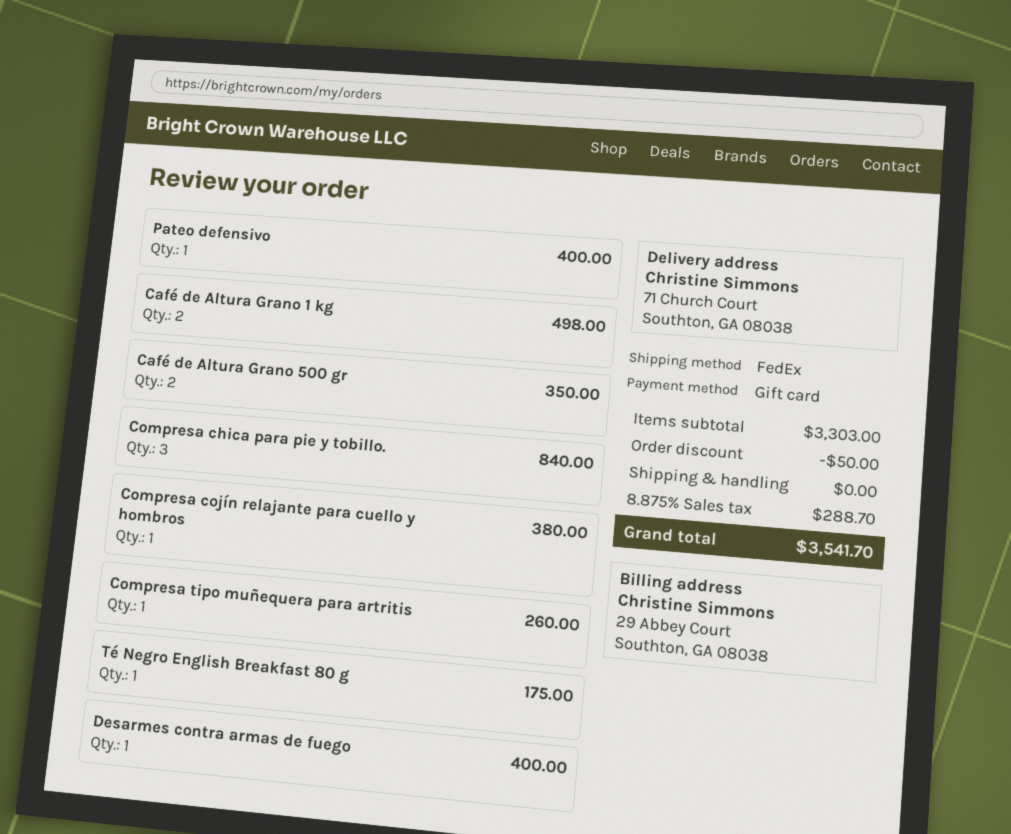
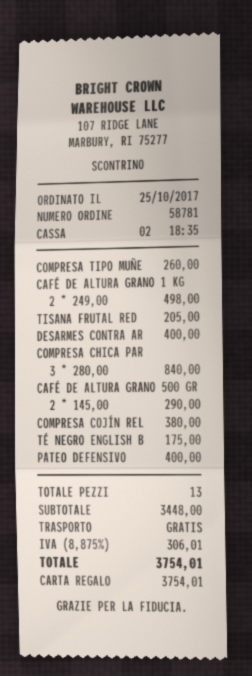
Café de Altura Grano 500 gr: 2 for 350.00 -> 2 for 290.00
TISANA FRUTAL RED: none -> 1 for 205.00
subtotal: 3303.00 -> 3448.00
discount: 50.00 -> none
tax: 8.875% = 288.70 -> 8.875% = 306.01
total: 3541.70 -> 3754.01

